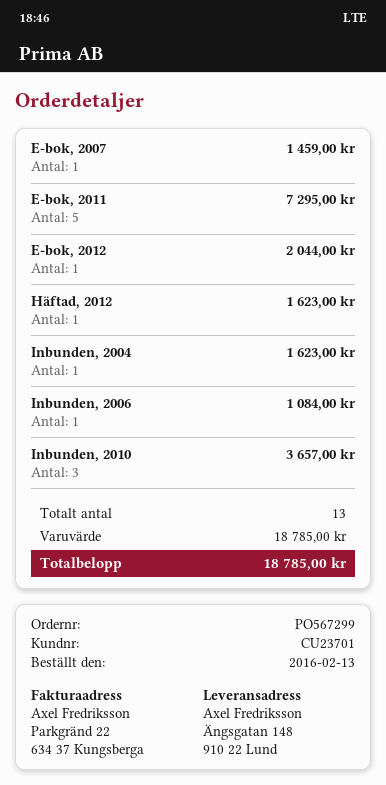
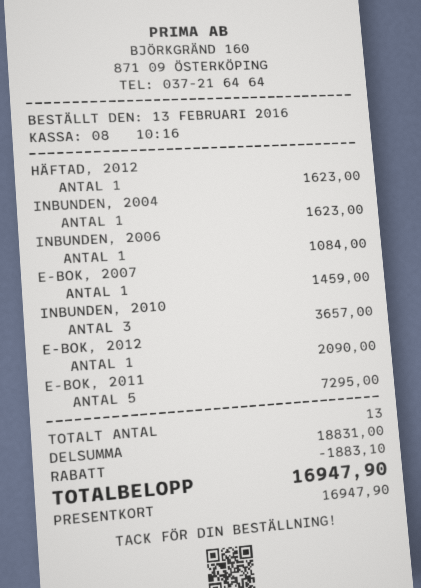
E-bok, 2012: 1 for 2044.00 -> 1 for 2090.00
subtotal: 18785.00 -> 18831.00
discount: none -> 1883.10
total: 18785.00 -> 16947.90

